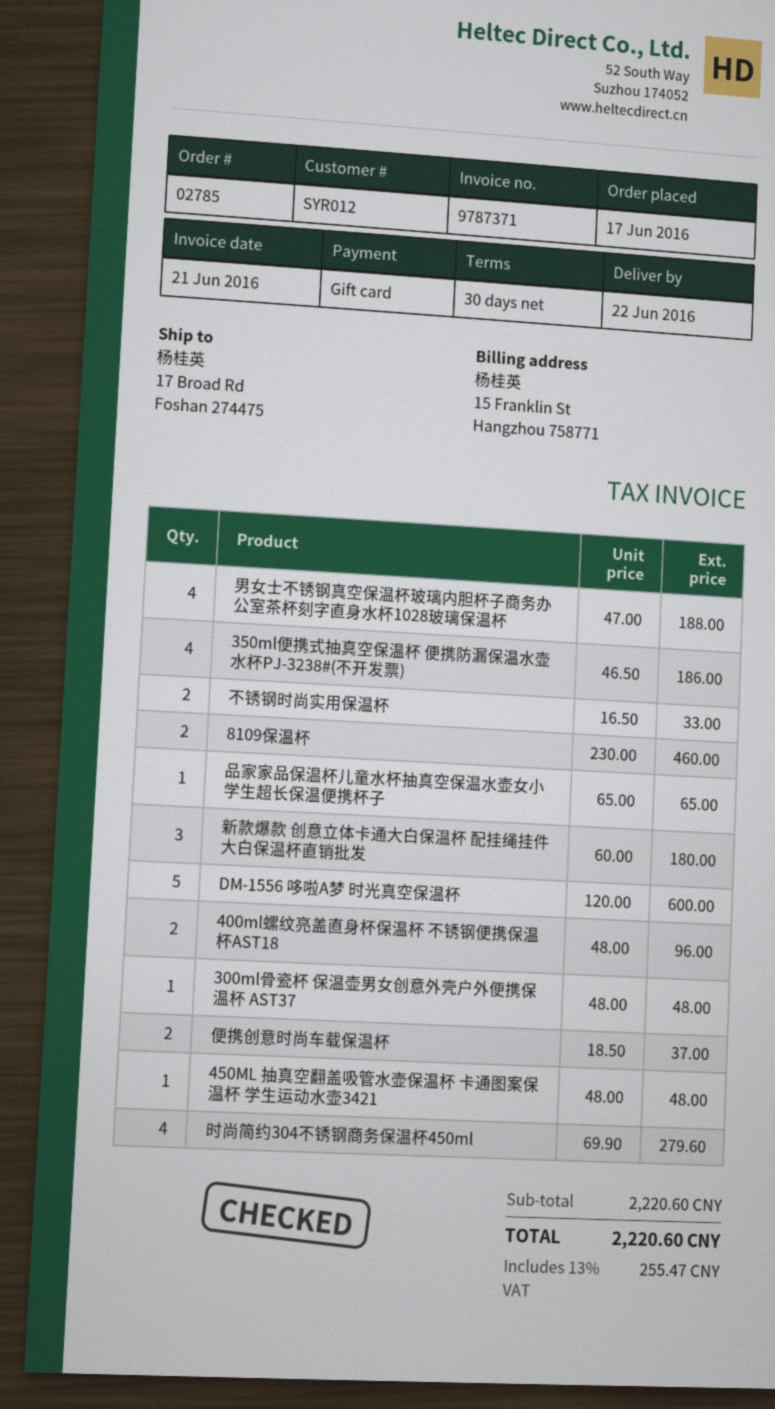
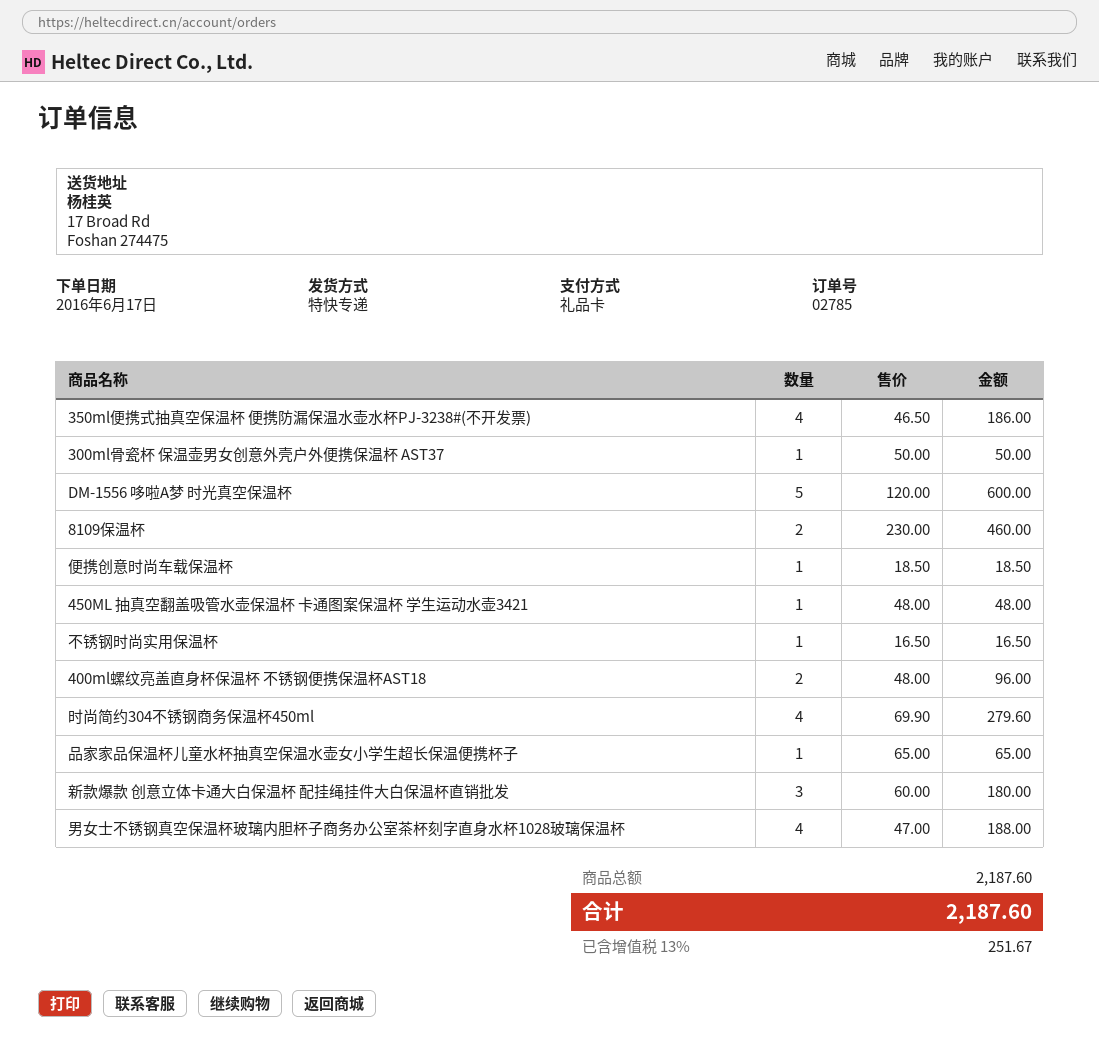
不锈钢时尚实用保温杯: 2 x 16.50 = 33.00 -> 1 x 16.50 = 16.50
300ml骨瓷杯 保温壶男女创意外壳户外便携保温杯 AST37: 1 x 48.00 = 48.00 -> 1 x 50.00 = 50.00
便携创意时尚车载保温杯: 2 x 18.50 = 37.00 -> 1 x 18.50 = 18.50
subtotal: 2220.60 -> 2187.60
tax: 13% = 255.47 -> 13% = 251.67
total: 2220.60 -> 2187.60

